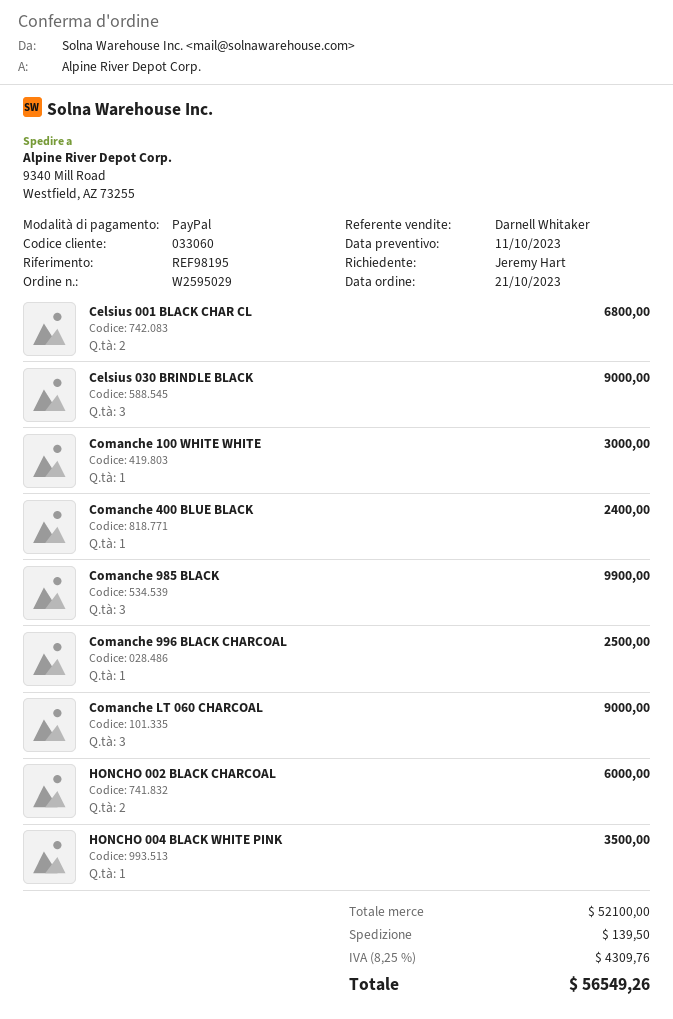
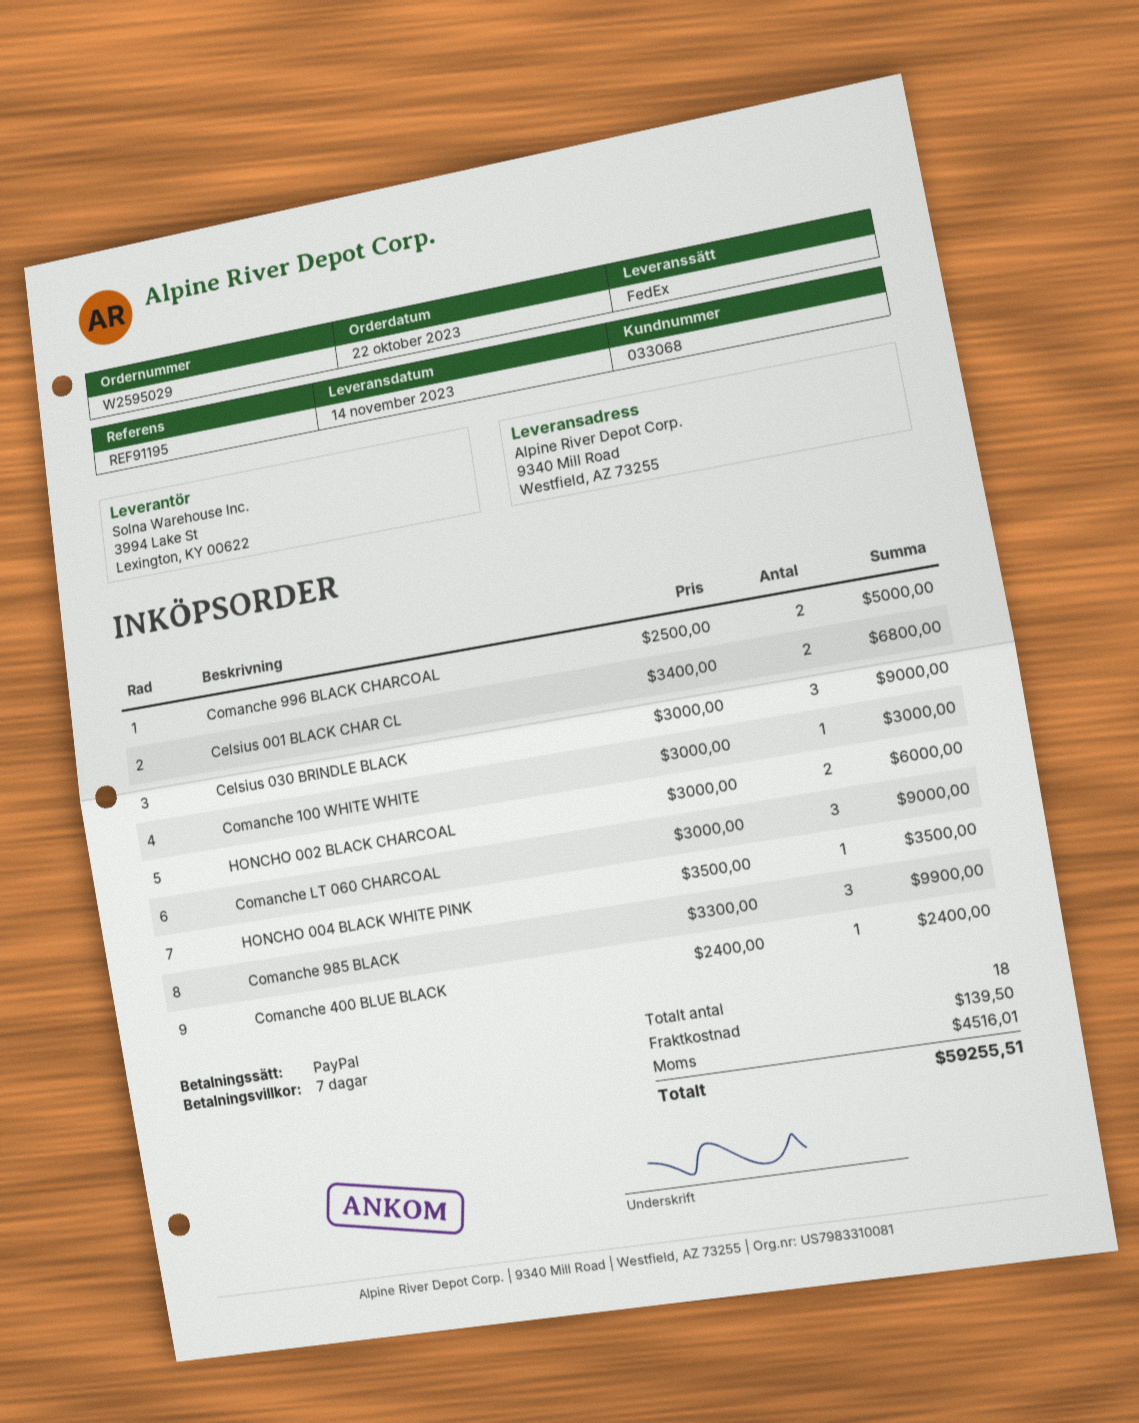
order date: 2023-10-21 -> 2023-10-22
customer number: 033060 -> 033068
reference: REF98195 -> REF91195
Comanche 996 BLACK CHARCOAL: 1 for 2500.00 -> 2 for 5000.00
tax: 4309.76 -> 4516.01
total: 56549.26 -> 59255.51

